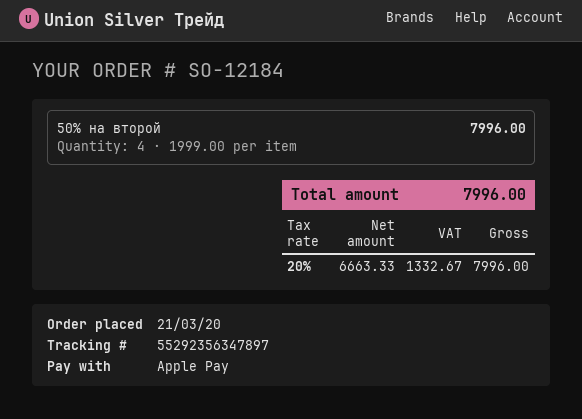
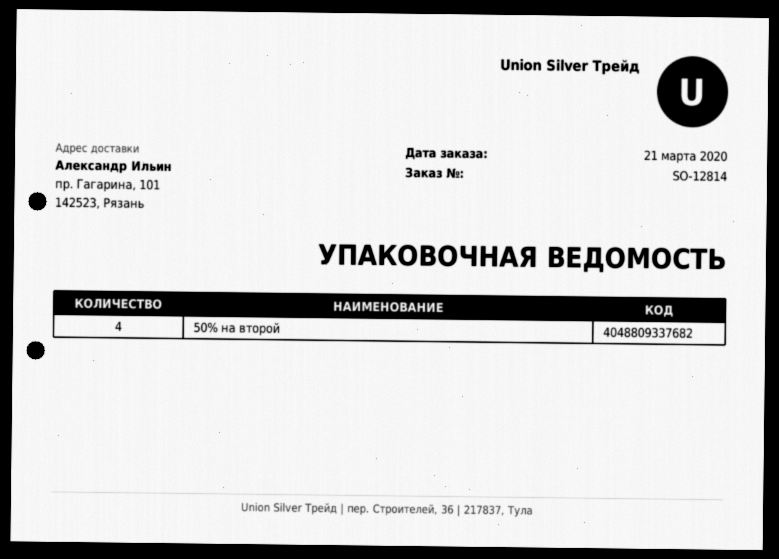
order number: SO-12184 -> SO-12814

